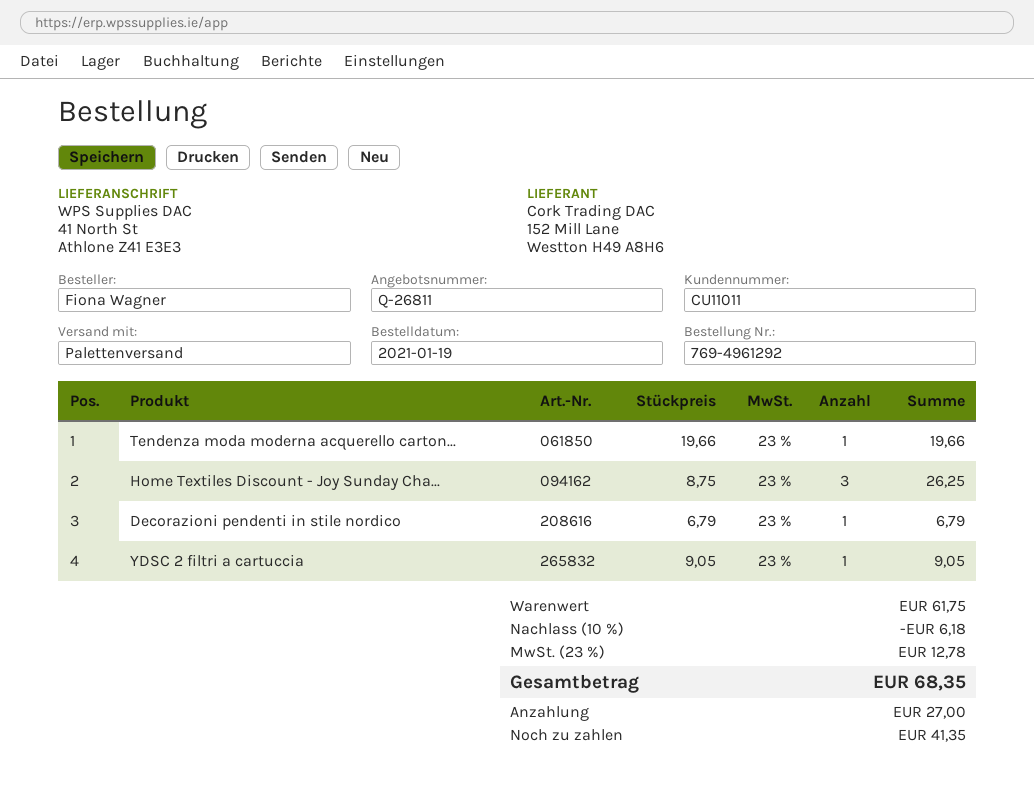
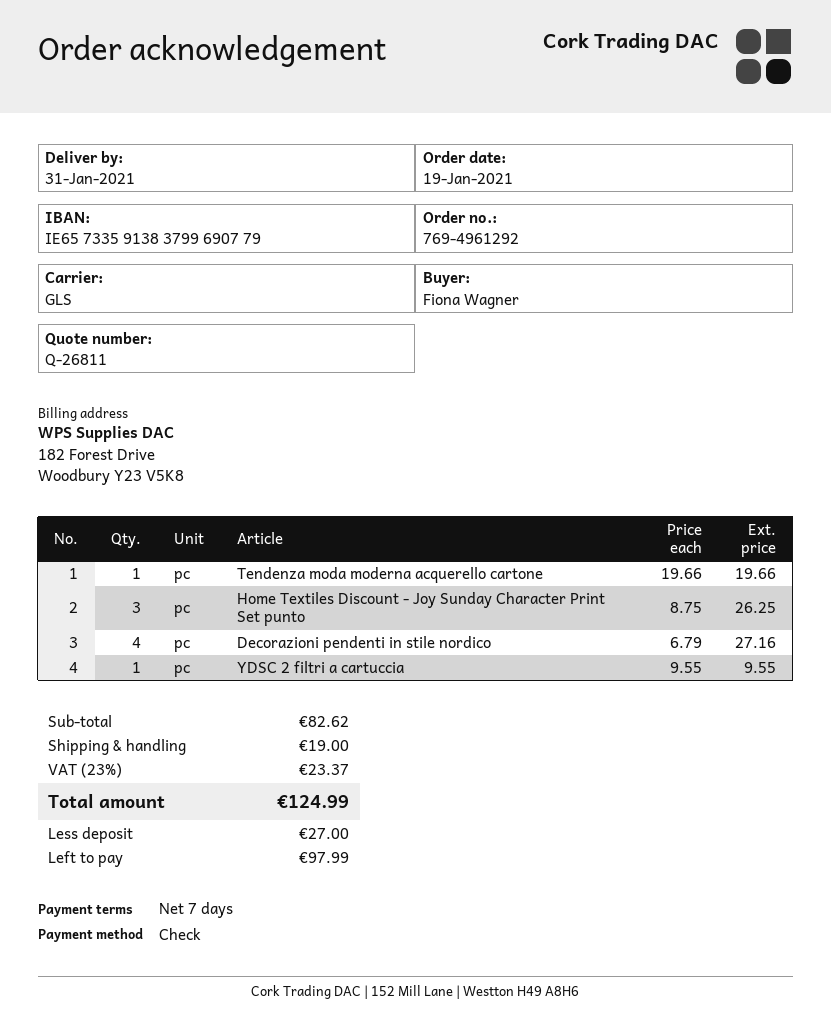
shipping method: pallet freight -> GLS
Decorazioni pendenti in stile nordico: 1 x 6.79 = 6.79 -> 4 x 6.79 = 27.16
YDSC 2 filtri a cartuccia: 1 x 9.05 = 9.05 -> 1 x 9.55 = 9.55
subtotal: 61.75 -> 82.62
discount: 10% = 6.18 -> none
shipping: none -> 19.00
tax: 23% = 12.78 -> 23% = 23.37
total: 68.35 -> 124.99
balance: 41.35 -> 97.99

